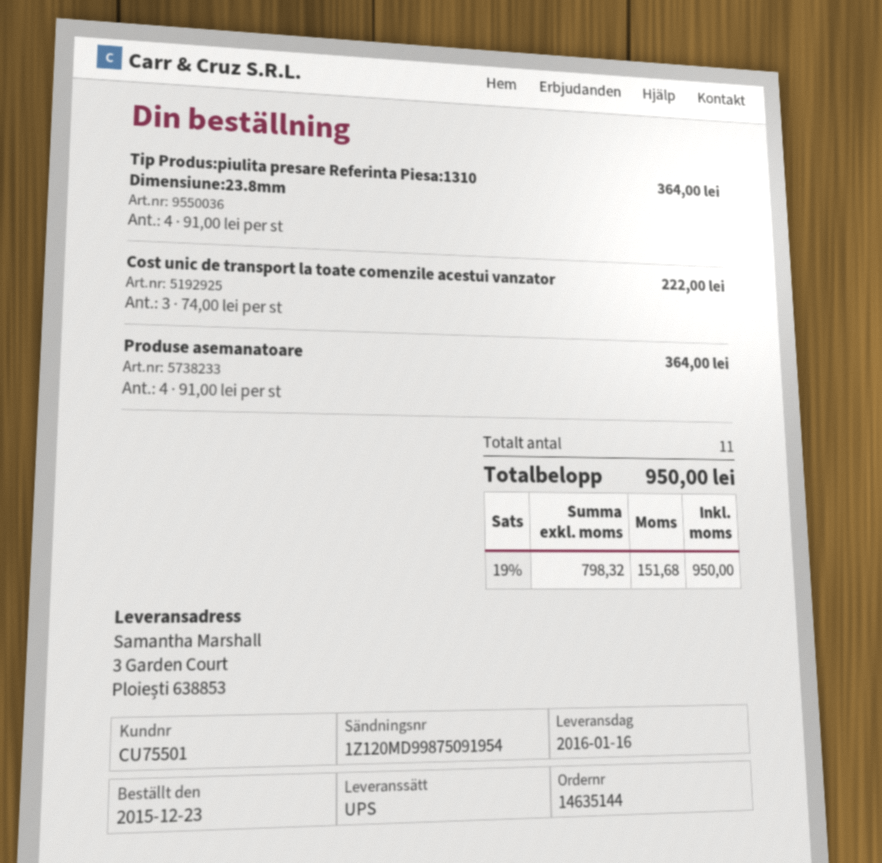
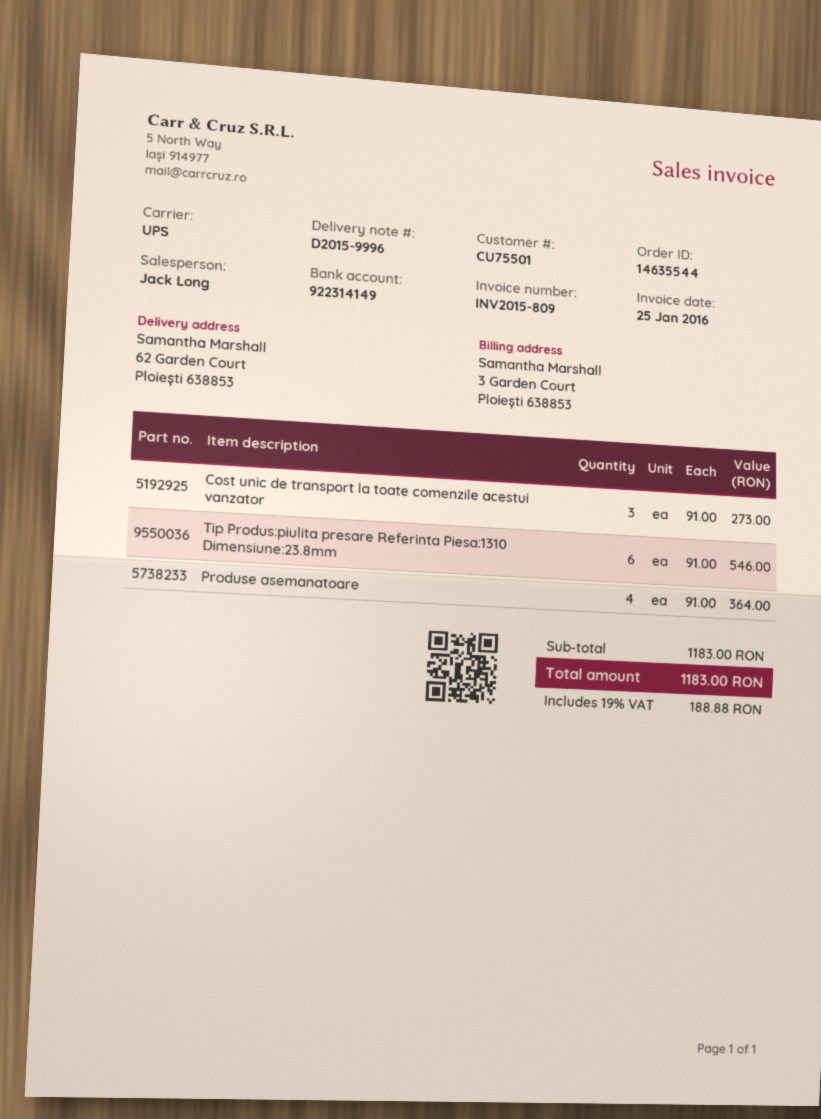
order number: 14635144 -> 14635544
ship to: 3 Garden Court, Ploiești 638853 -> 62 Garden Court, Ploiești 638853
Tip Produs:piulita presare Referinta Piesa:1310 Dimensiune:23.8mm: 4 x 91.00 = 364.00 -> 6 x 91.00 = 546.00
Cost unic de transport la toate comenzile acestui vanzator: 3 x 74.00 = 222.00 -> 3 x 91.00 = 273.00
tax: 19% = 151.68 -> 19% = 188.88
total: 950.00 -> 1183.00

